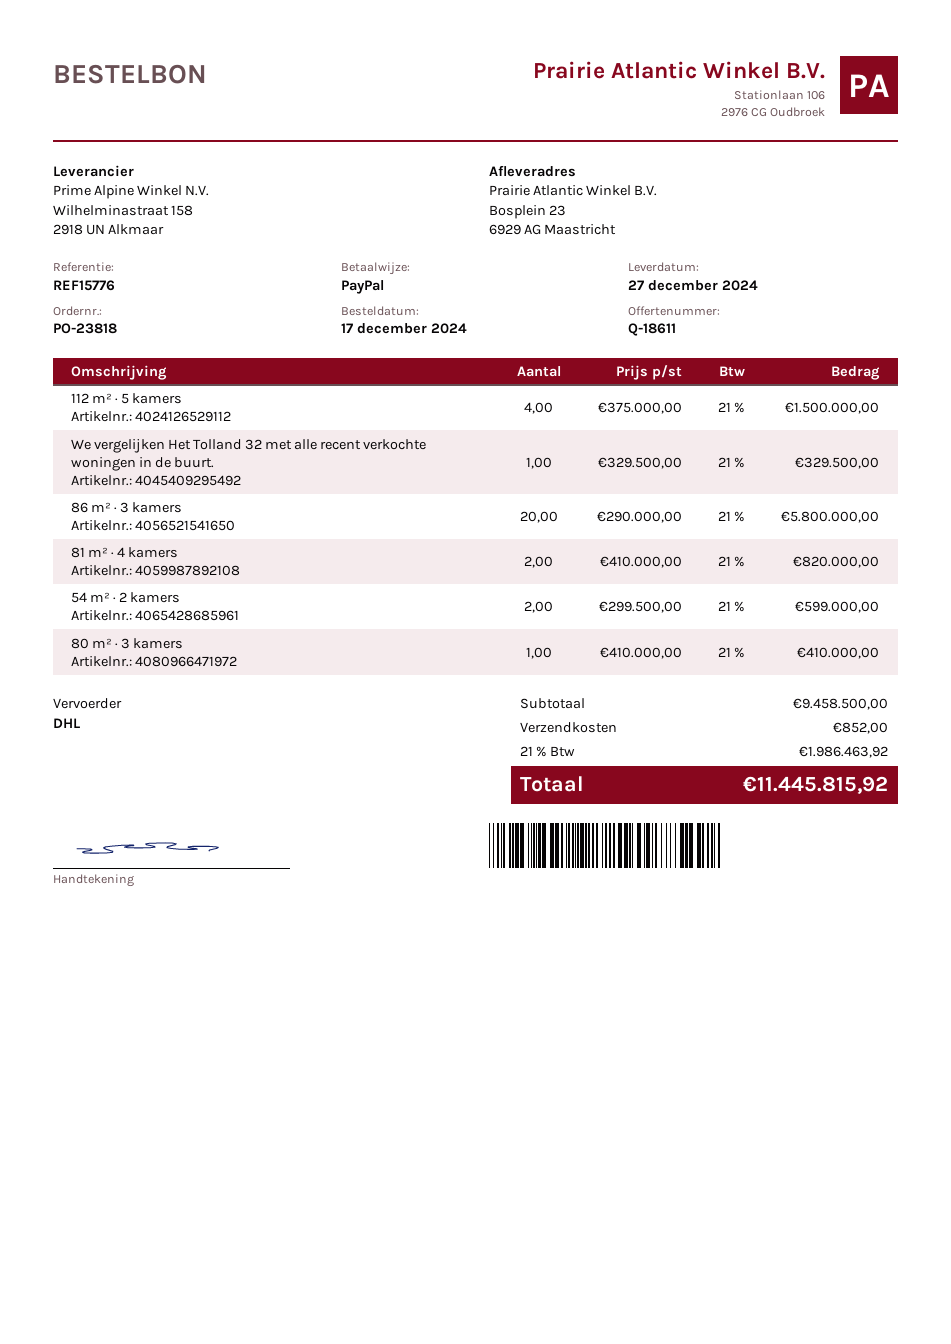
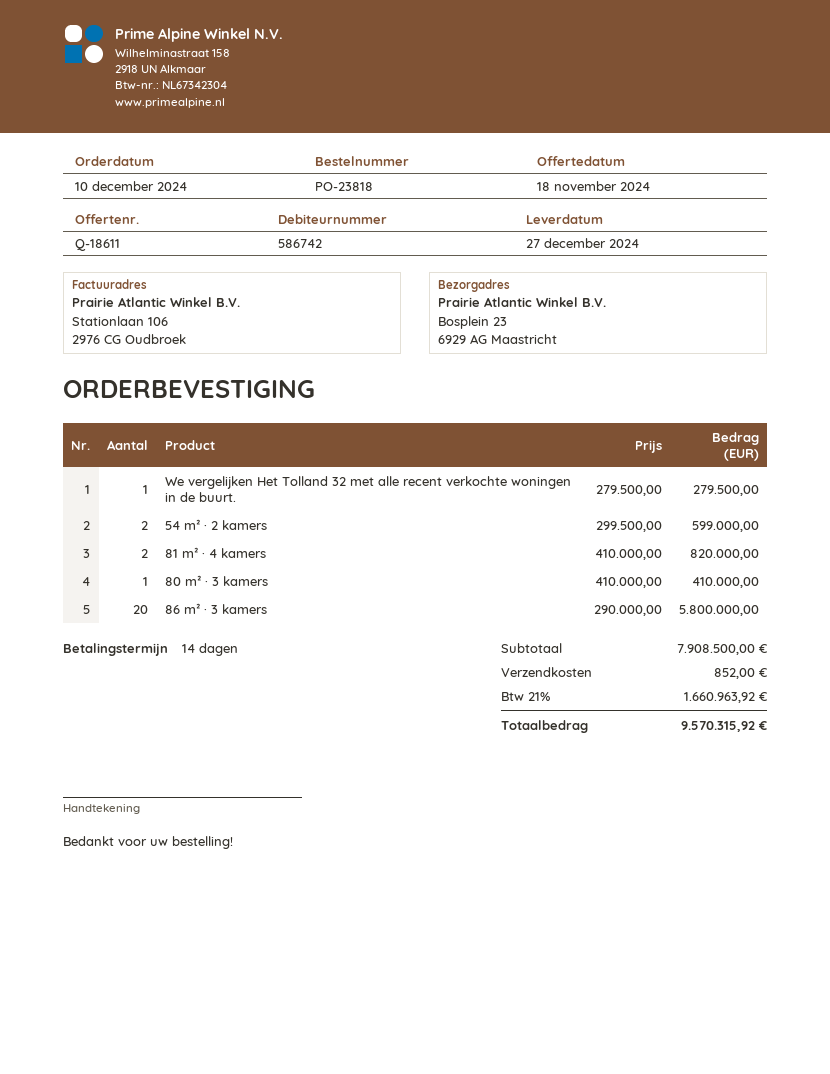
order date: 2024-12-17 -> 2024-12-10
112 m² · 5 kamers: 4 x 375000.00 = 1500000.00 -> none
We vergelijken Het Tolland 32 met alle recent verkochte woningen in de buurt.: 1 x 329500.00 = 329500.00 -> 1 x 279500.00 = 279500.00
subtotal: 9458500.00 -> 7908500.00
tax: 21% = 1986463.92 -> 21% = 1660963.92
total: 11445815.92 -> 9570315.92

